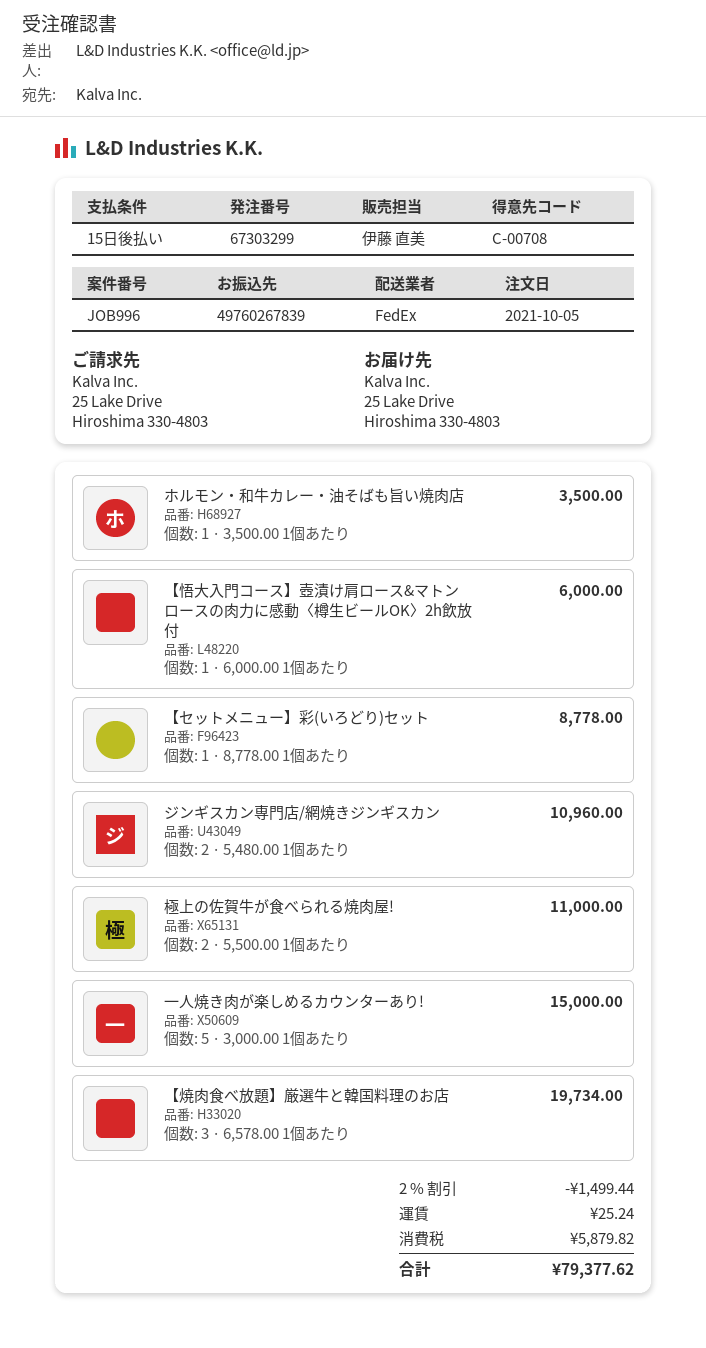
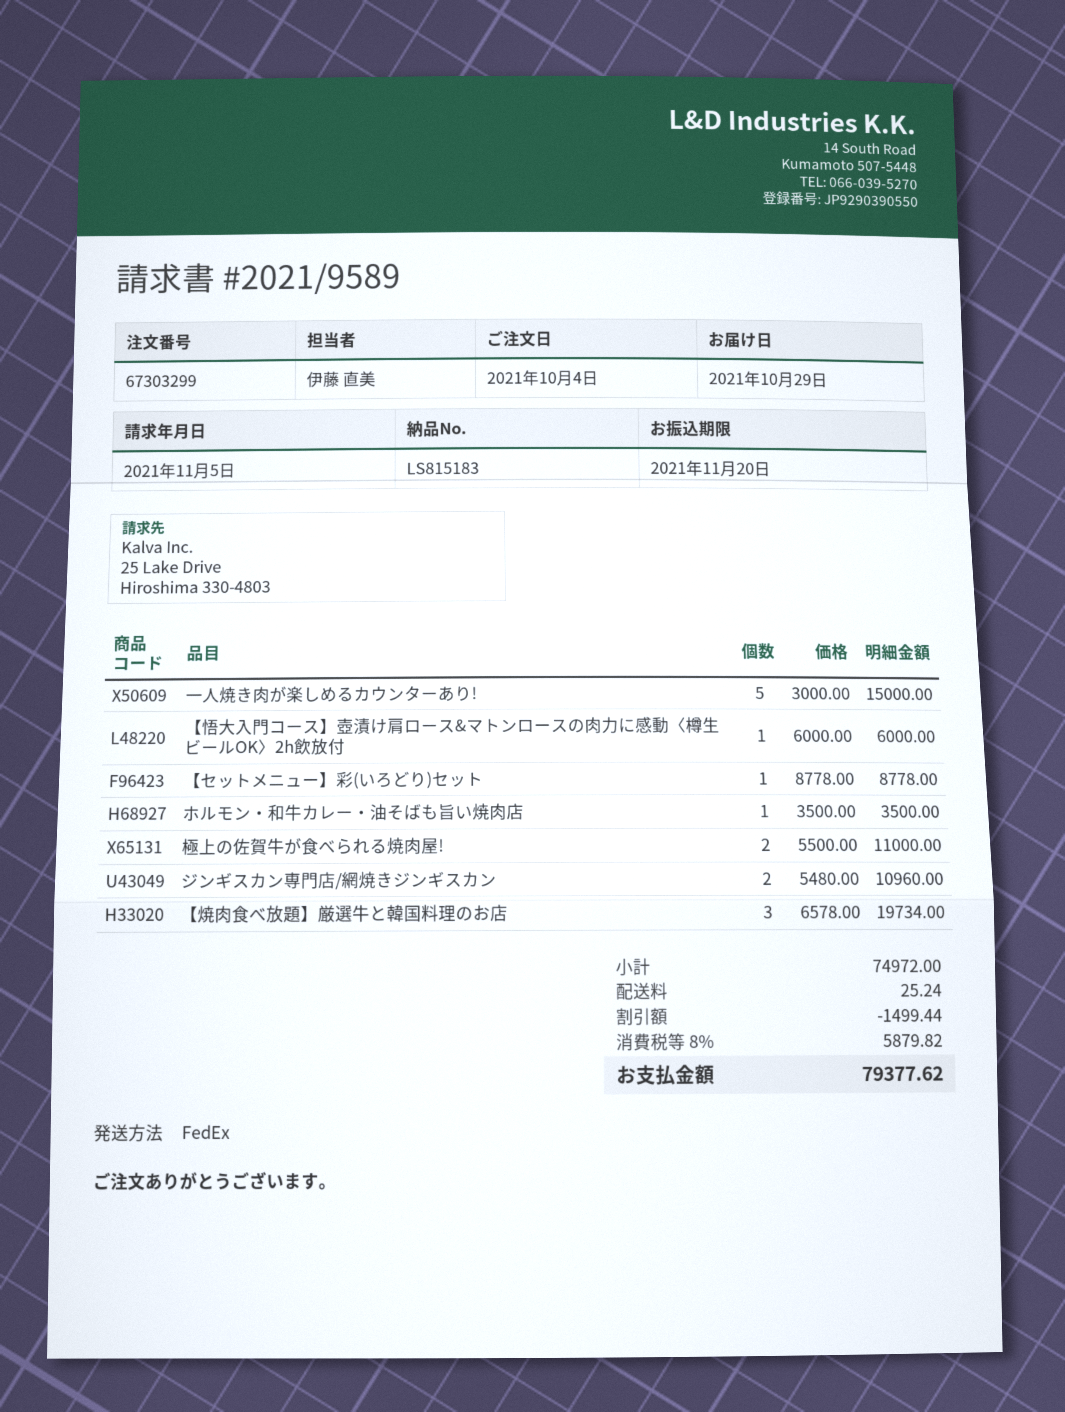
order date: 2021-10-05 -> 2021-10-04

